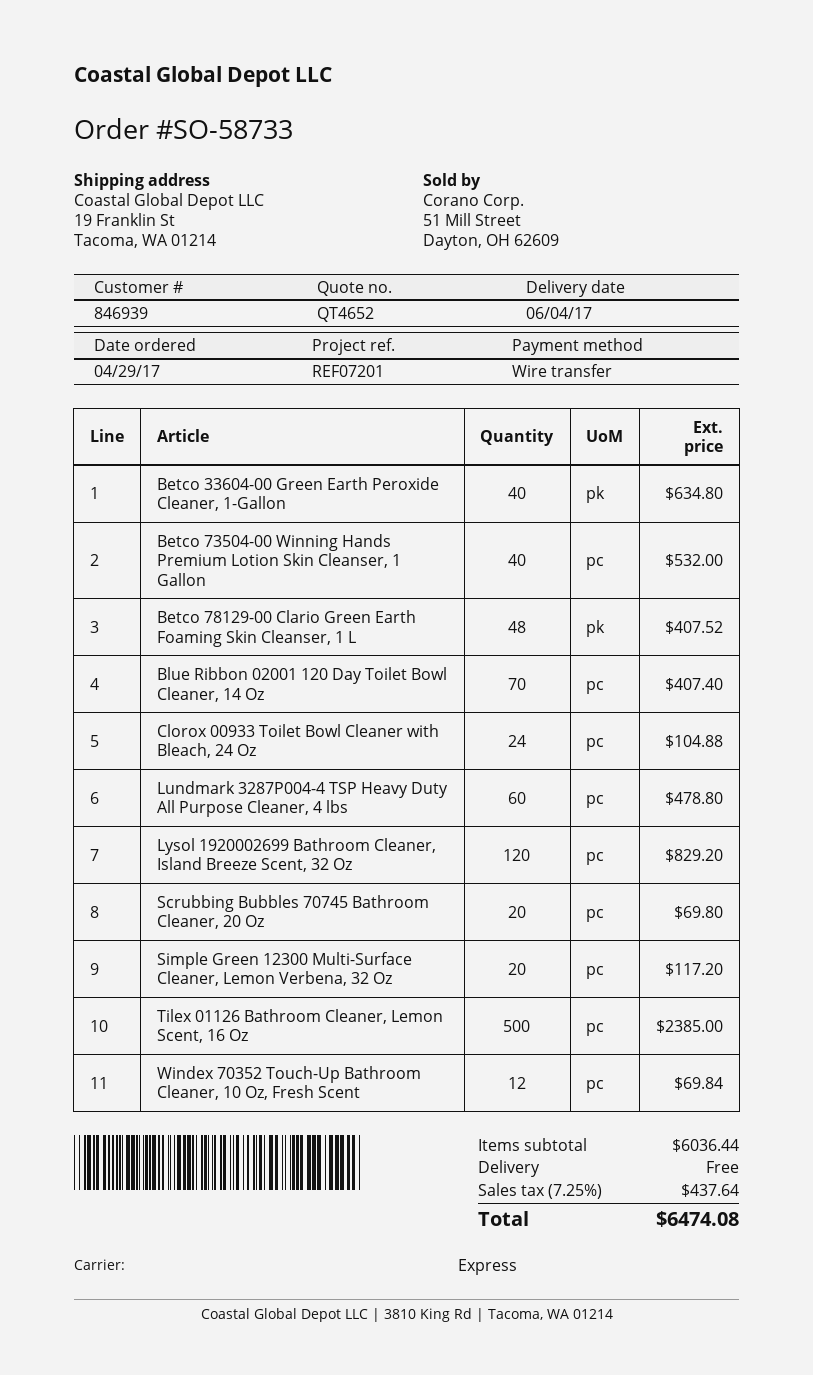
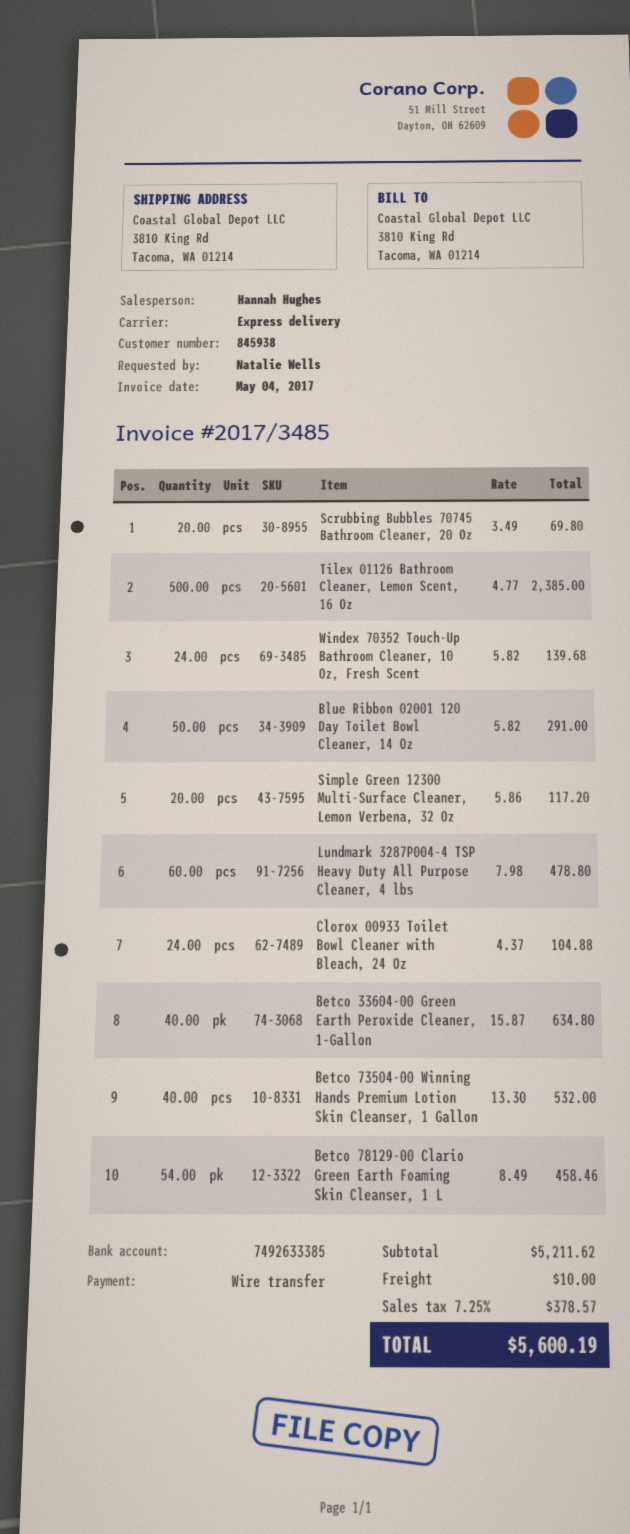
customer number: 846939 -> 845938
ship to: 19 Franklin St, Tacoma, WA 01214 -> 3810 King Rd, Tacoma, WA 01214
Betco 78129-00 Clario Green Earth Foaming Skin Cleanser, 1 L: 48 for 407.52 -> 54 for 458.46
Blue Ribbon 02001 120 Day Toilet Bowl Cleaner, 14 Oz: 70 for 407.40 -> 50 for 291.00
Lysol 1920002699 Bathroom Cleaner, Island Breeze Scent, 32 Oz: 120 for 829.20 -> none
Windex 70352 Touch-Up Bathroom Cleaner, 10 Oz, Fresh Scent: 12 for 69.84 -> 24 for 139.68
subtotal: 6036.44 -> 5211.62
shipping: 0.00 -> 10.00
tax: 7.25% = 437.64 -> 7.25% = 378.57
total: 6474.08 -> 5600.19

